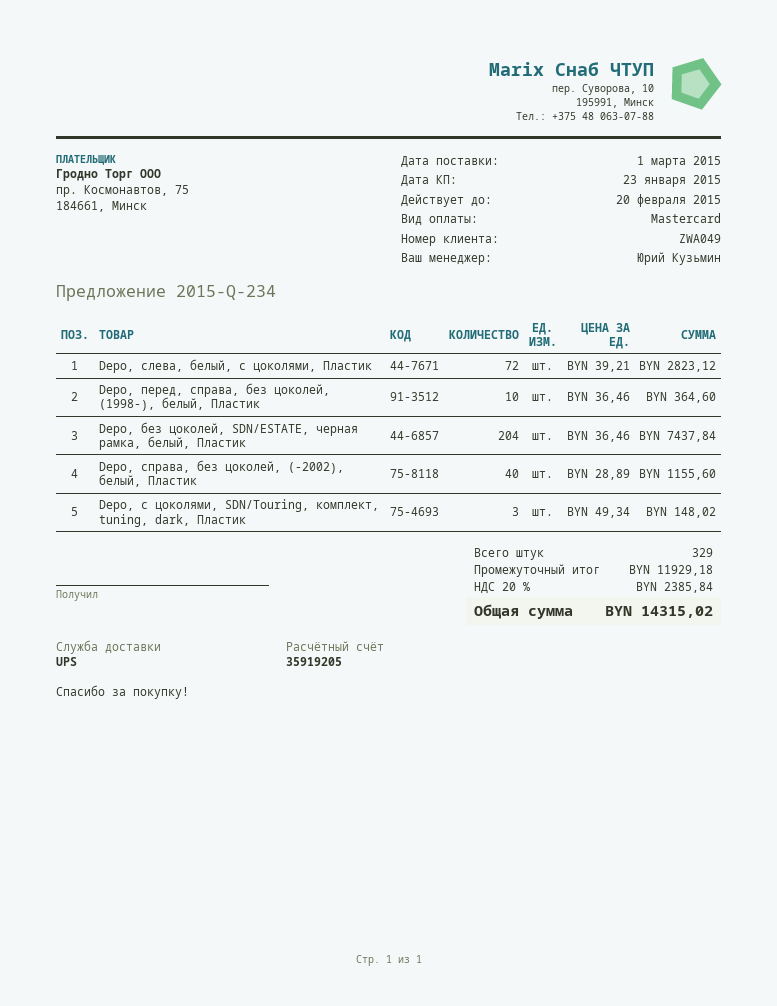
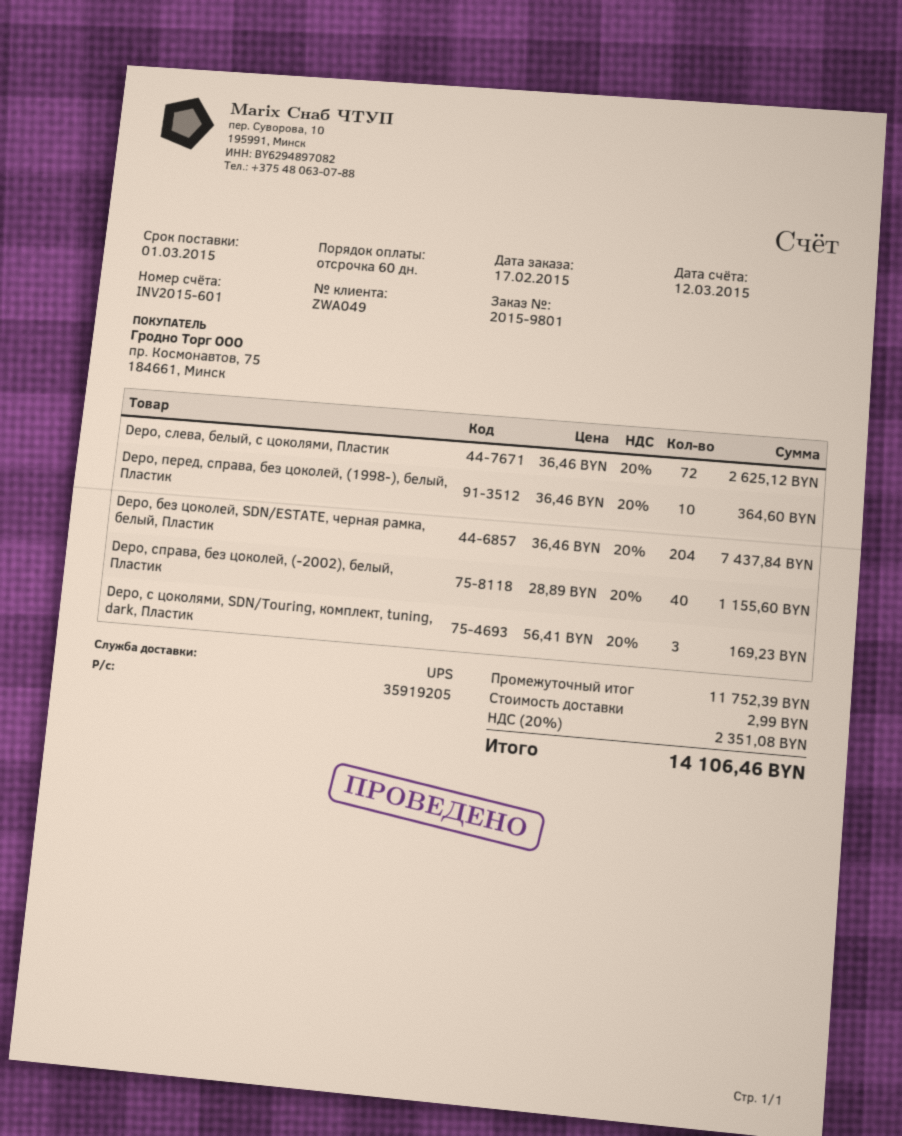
Depo, слева, белый, с цоколями, Пластик: 72 x 39.21 = 2823.12 -> 72 x 36.46 = 2625.12
Depo, с цоколями, SDN/Touring, комплект, tuning, dark, Пластик: 3 x 49.34 = 148.02 -> 3 x 56.41 = 169.23
subtotal: 11929.18 -> 11752.39
shipping: none -> 2.99
tax: 20% = 2385.84 -> 20% = 2351.08
total: 14315.02 -> 14106.46

